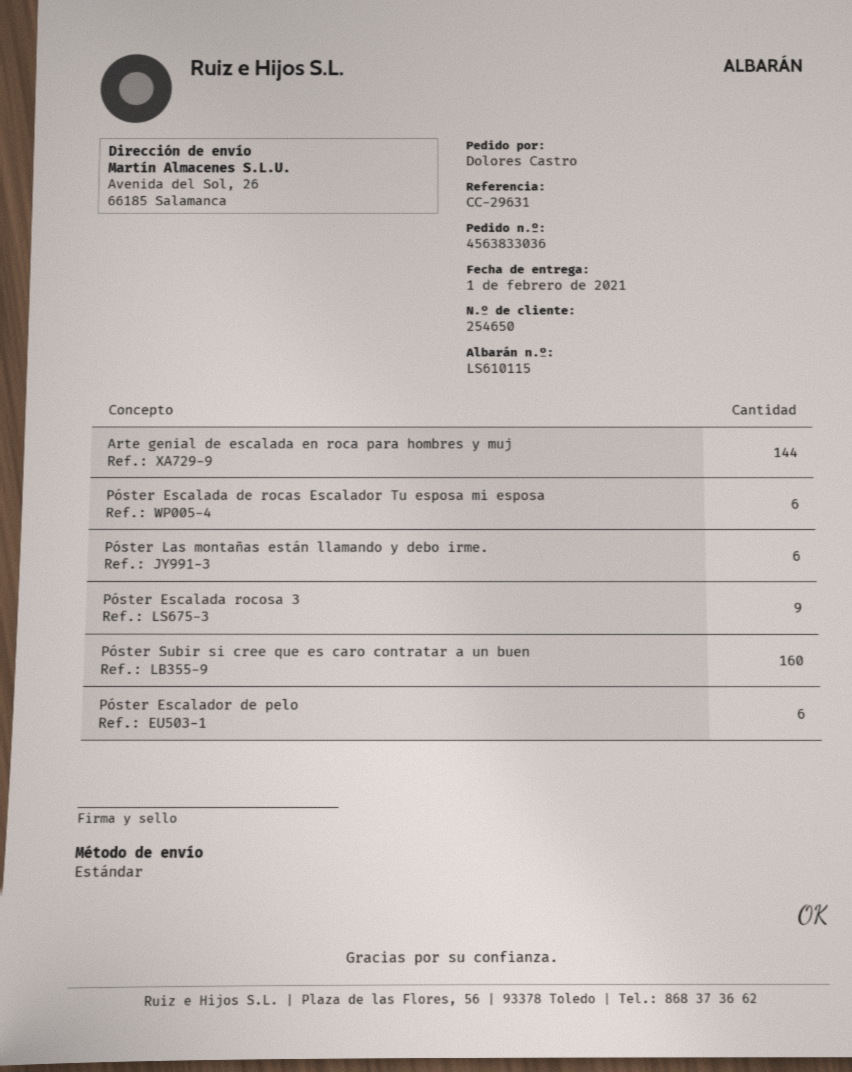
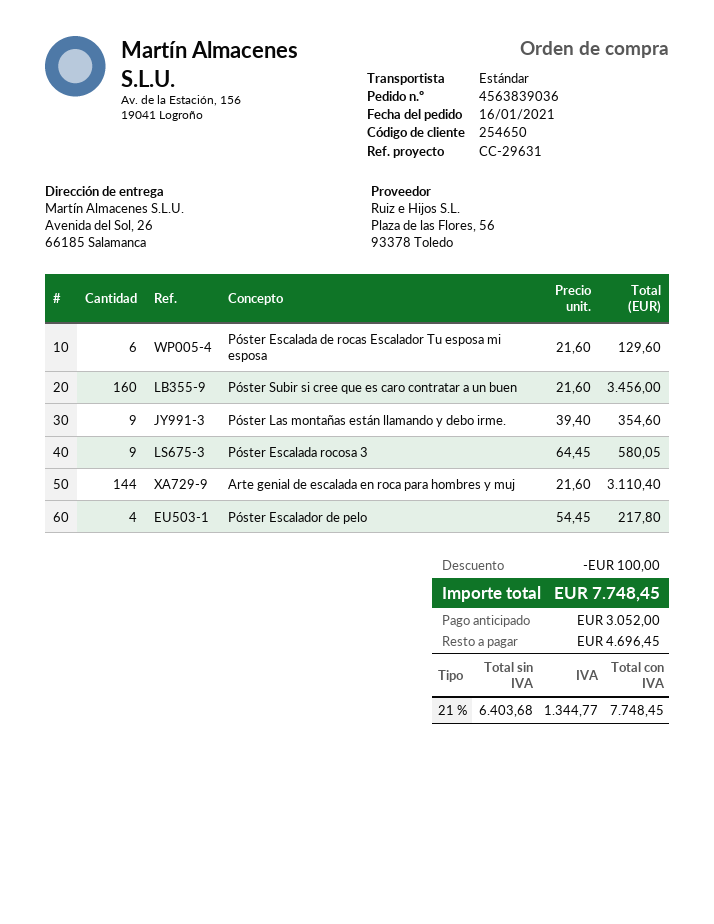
order number: 4563833036 -> 4563839036
Póster Las montañas están llamando y debo irme.: 6 -> 9
Póster Escalador de pelo: 6 -> 4

